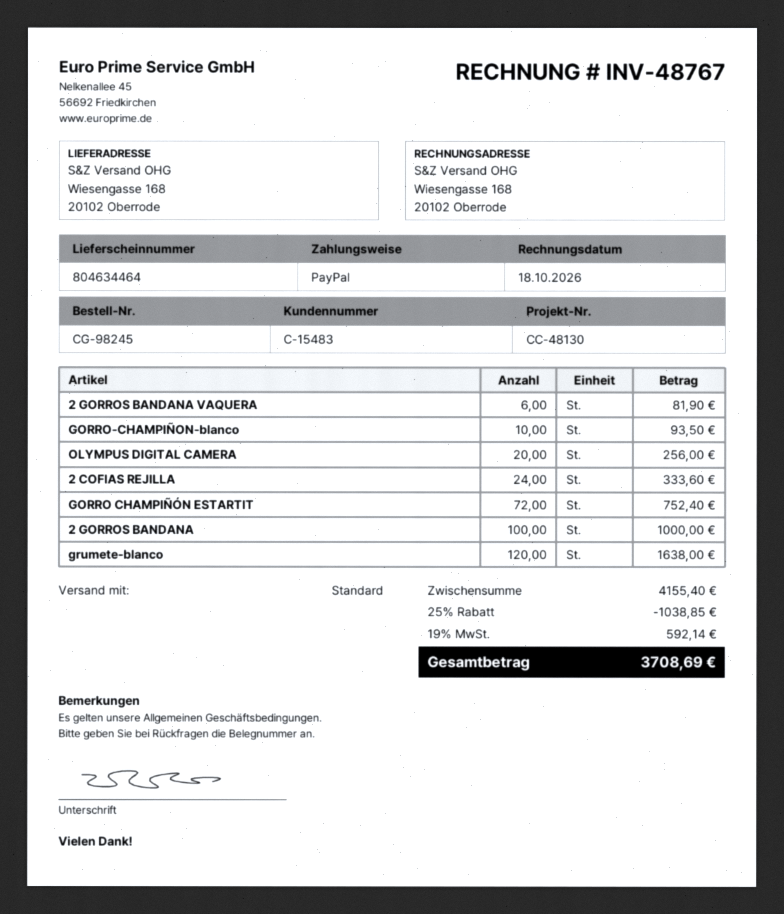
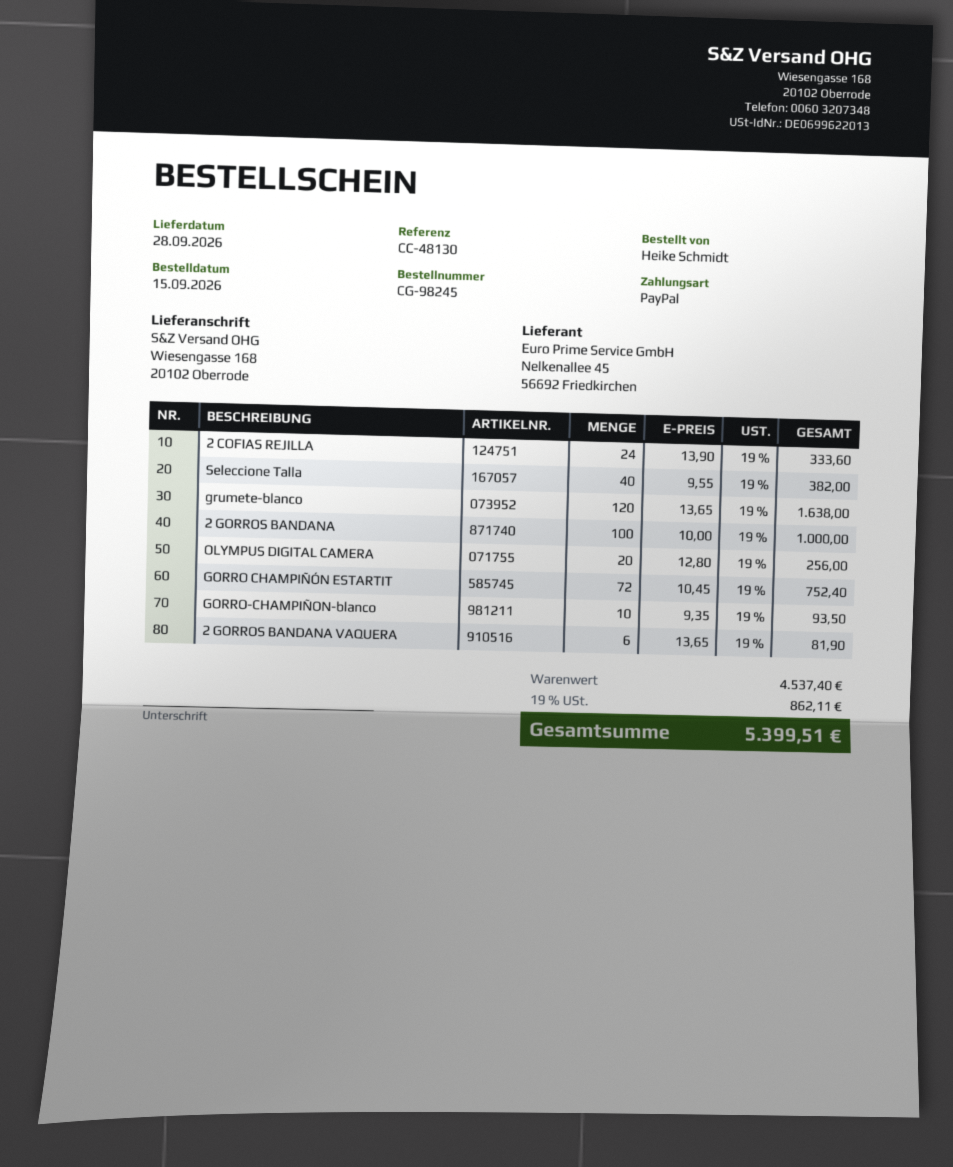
Seleccione Talla: none -> 40 for 382.00
subtotal: 4155.40 -> 4537.40
discount: 25% = 1038.85 -> none
tax: 19% = 592.14 -> 19% = 862.11
total: 3708.69 -> 5399.51

